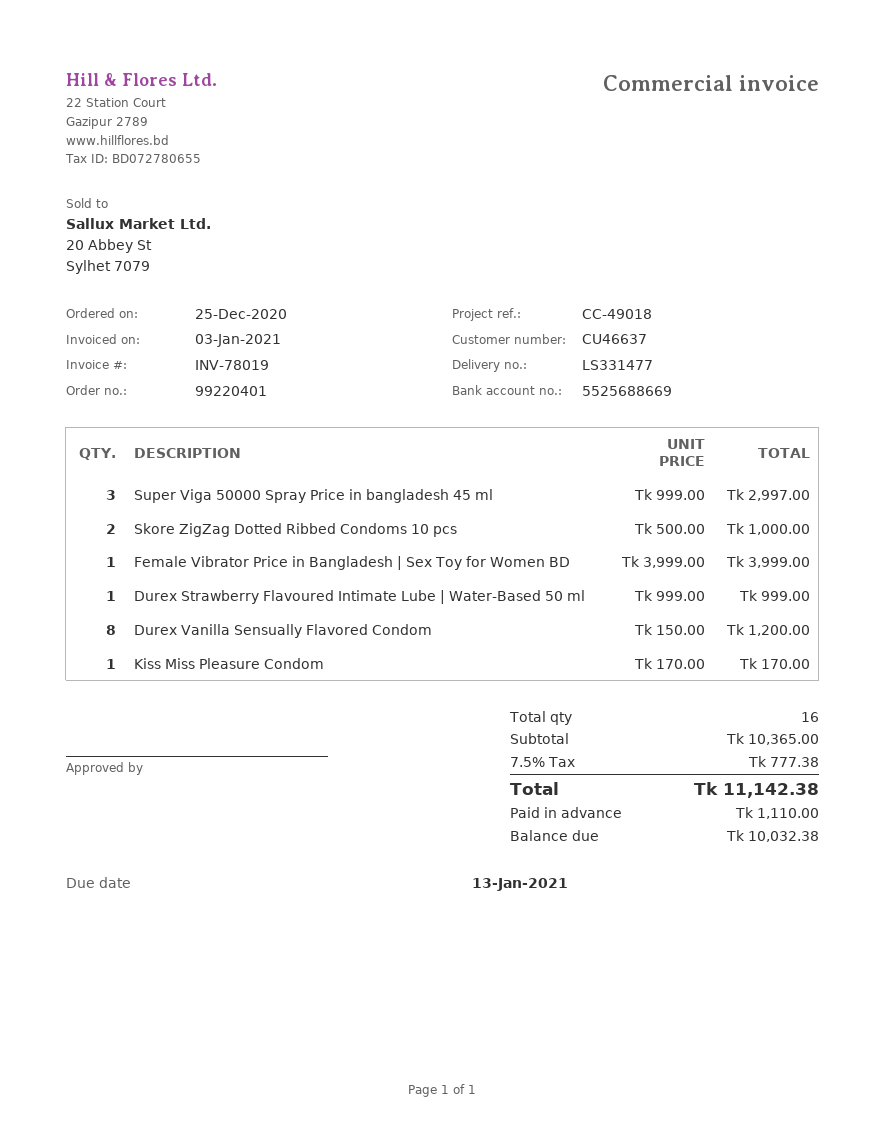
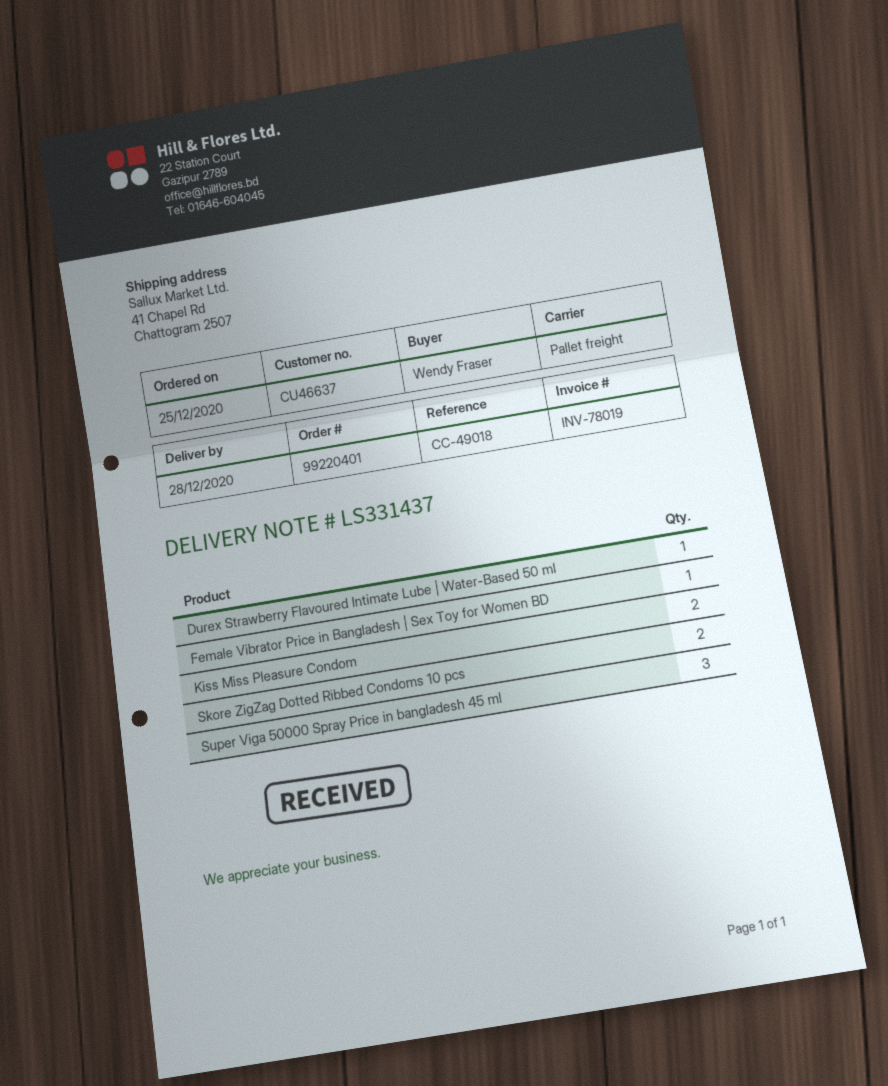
delivery note number: LS331477 -> LS331437
Durex Vanilla Sensually Flavored Condom: 8 -> none
Kiss Miss Pleasure Condom: 1 -> 2

